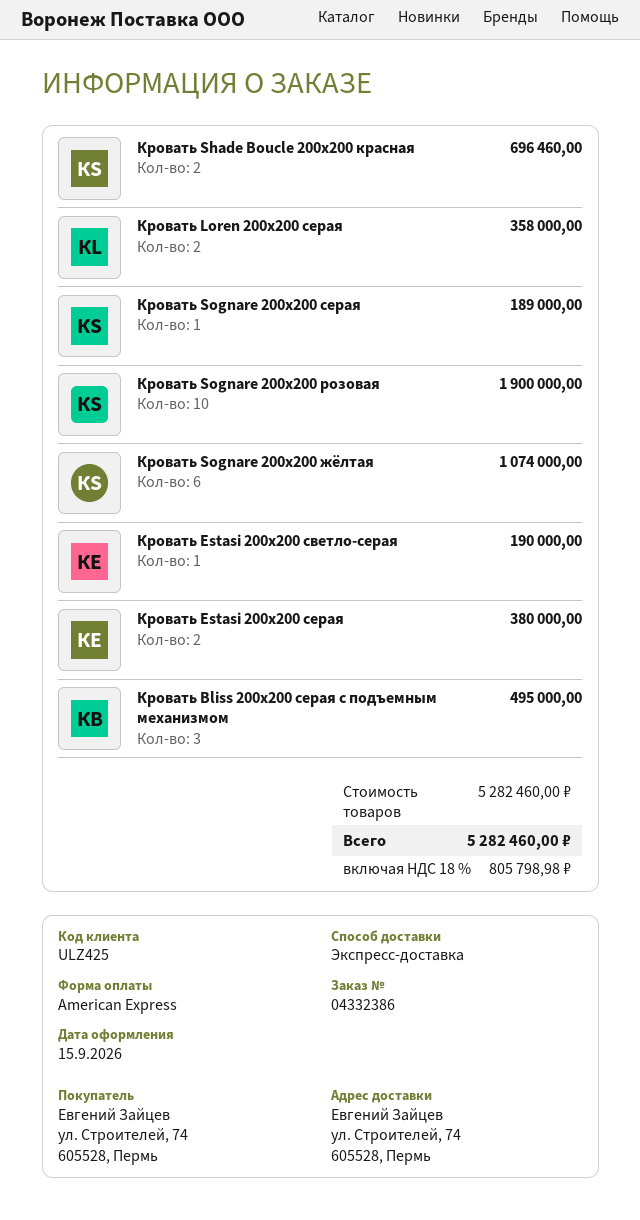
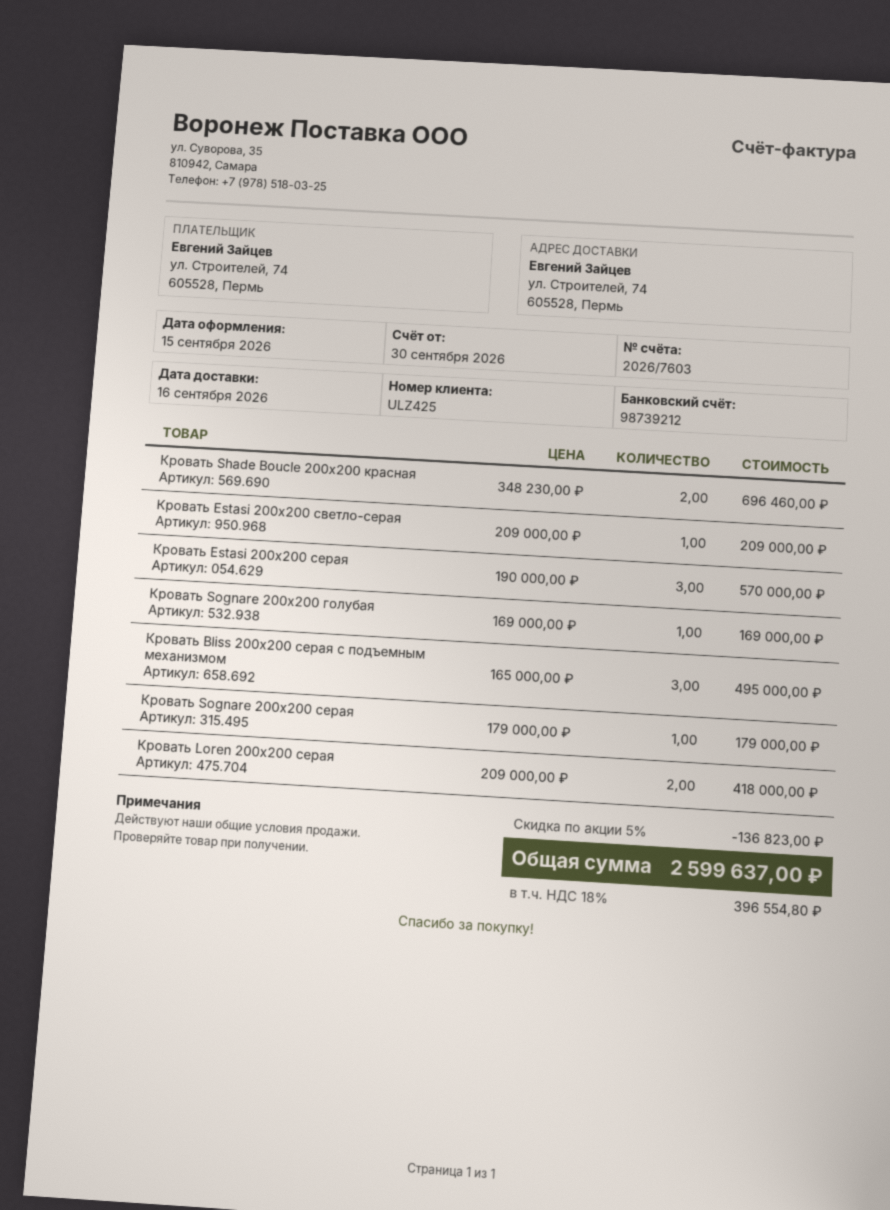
Кровать Loren 200x200 серая: 2 for 358000.00 -> 2 for 418000.00
Кровать Sognare 200x200 серая: 1 for 189000.00 -> 1 for 179000.00
Кровать Sognare 200x200 розовая: 10 for 1900000.00 -> none
Кровать Sognare 200x200 жёлтая: 6 for 1074000.00 -> none
Кровать Estasi 200x200 светло-серая: 1 for 190000.00 -> 1 for 209000.00
Кровать Estasi 200x200 серая: 2 for 380000.00 -> 3 for 570000.00
Кровать Sognare 200x200 голубая: none -> 1 for 169000.00
discount: none -> 5% = 136823.00
tax: 18% = 805798.98 -> 18% = 396554.80
total: 5282460.00 -> 2599637.00

